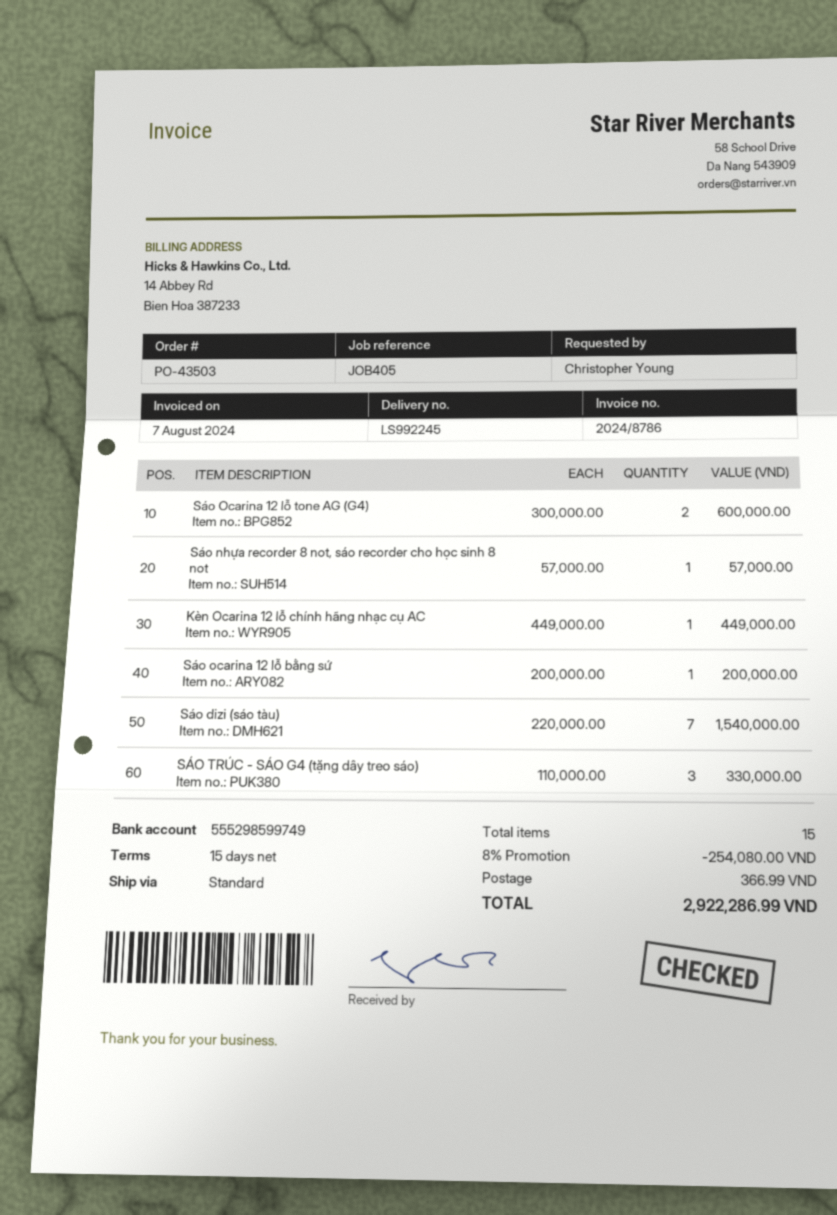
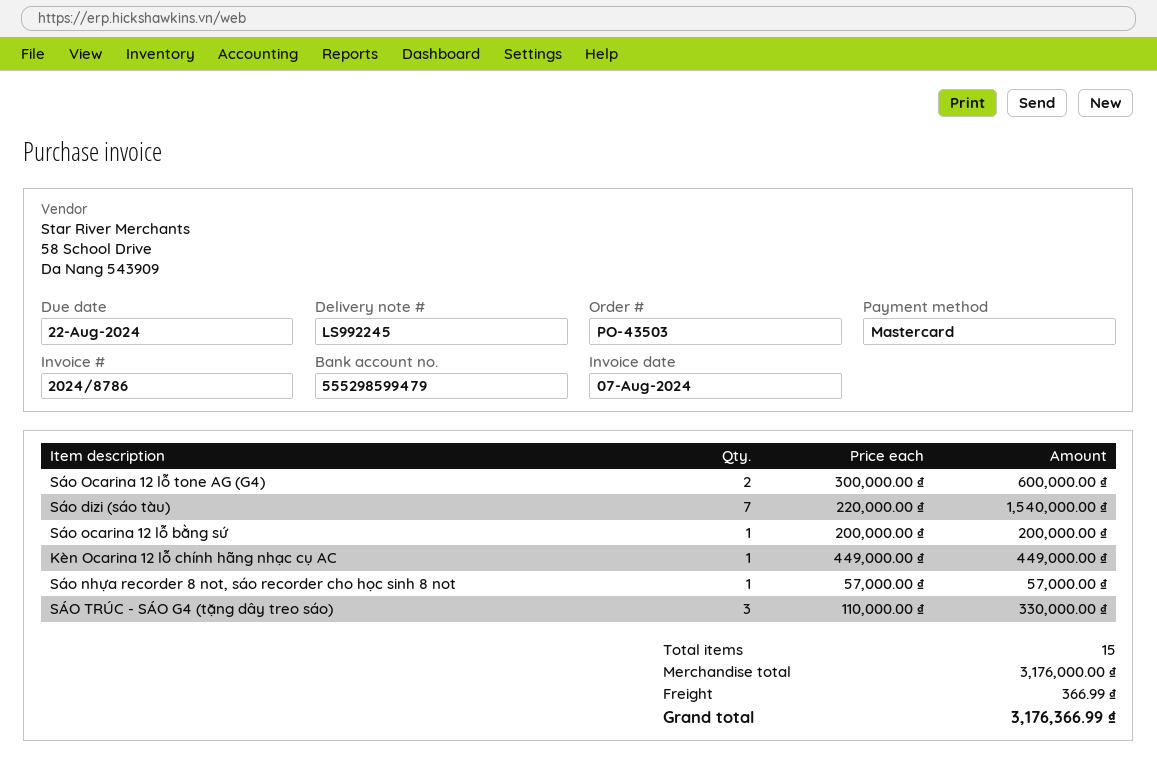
bank account: 555298599749 -> 555298599479
discount: 8% = 254080.00 -> none
total: 2922286.99 -> 3176366.99

